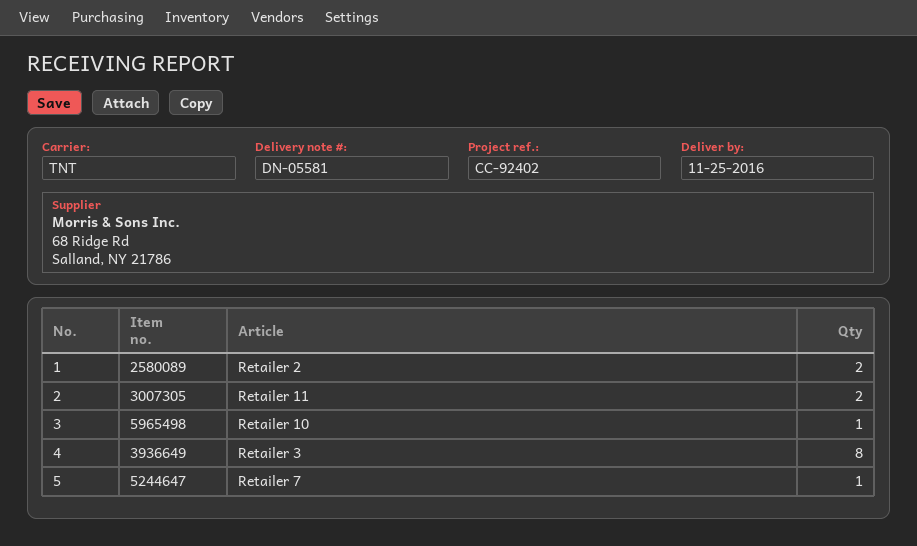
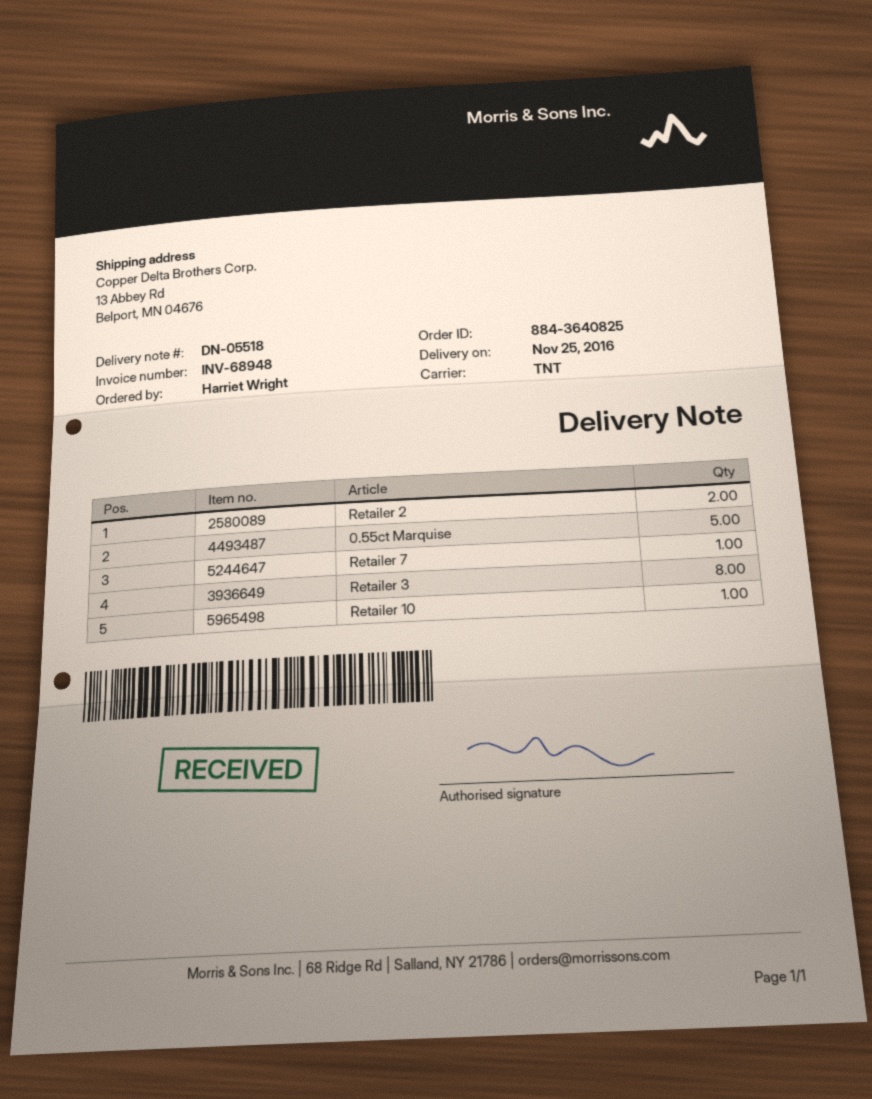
delivery note number: DN-05581 -> DN-05518
Retailer 11: 2 -> none
0.55ct Marquise: none -> 5

